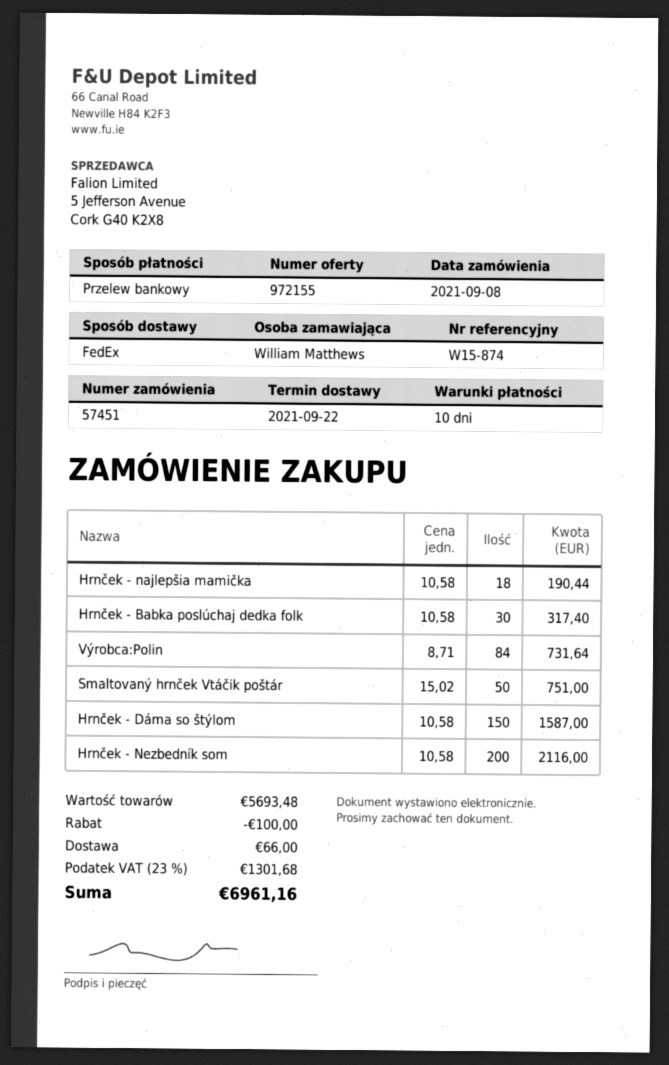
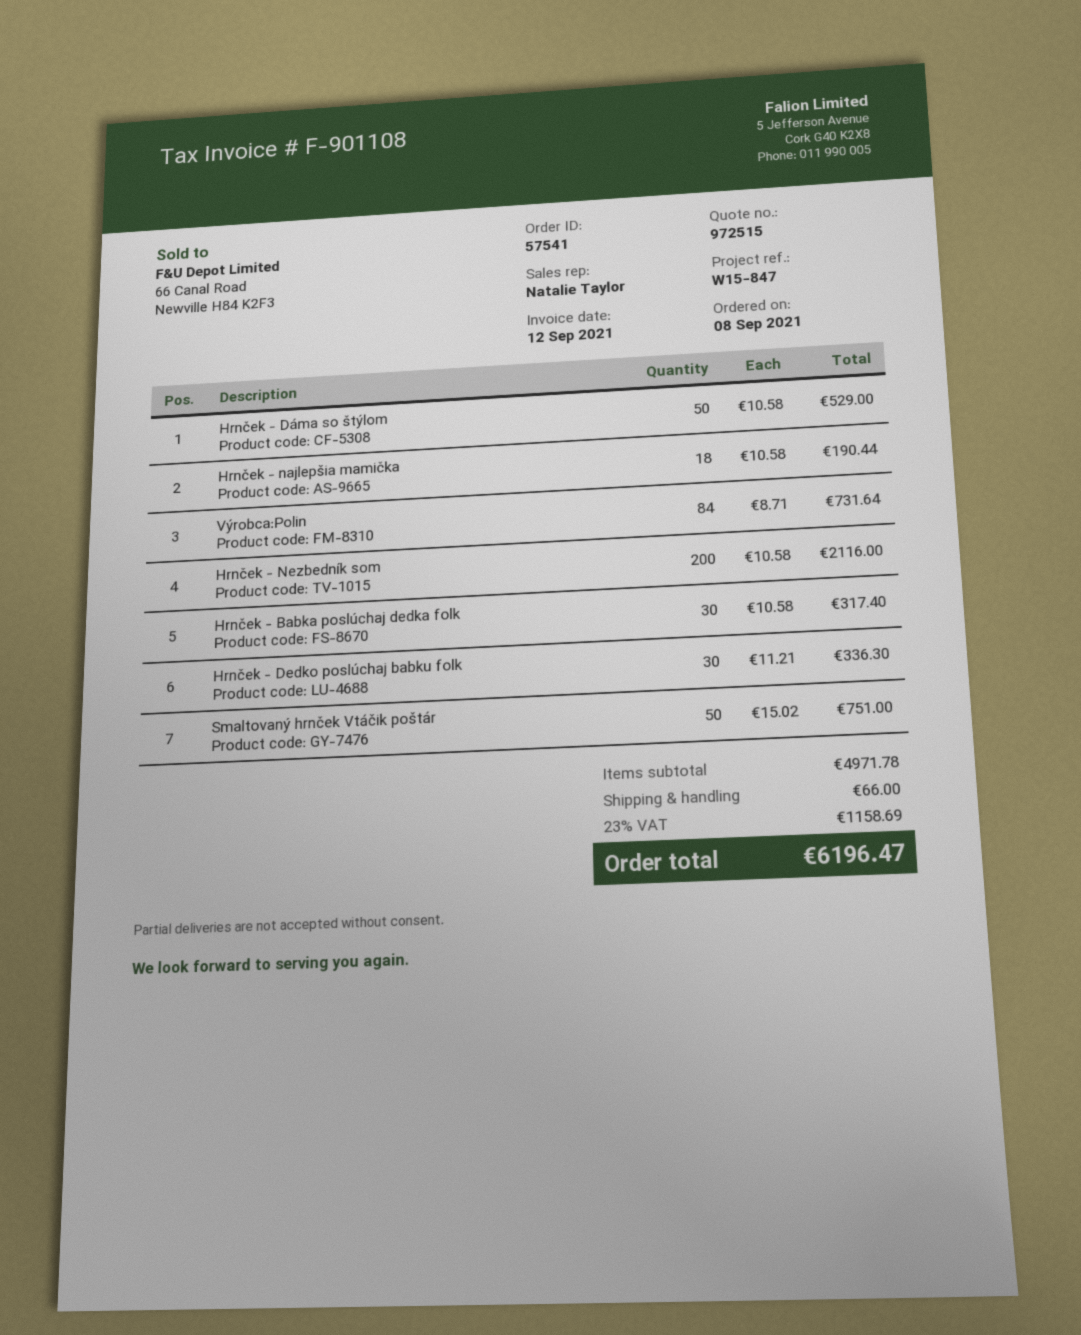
quote number: 972155 -> 972515
order number: 57451 -> 57541
reference: W15-874 -> W15-847
Hrnček - Dáma so štýlom: 150 x 10.58 = 1587.00 -> 50 x 10.58 = 529.00
Hrnček - Dedko poslúchaj babku folk: none -> 30 x 11.21 = 336.30
subtotal: 5693.48 -> 4971.78
discount: 100.00 -> none
tax: 23% = 1301.68 -> 23% = 1158.69
total: 6961.16 -> 6196.47

